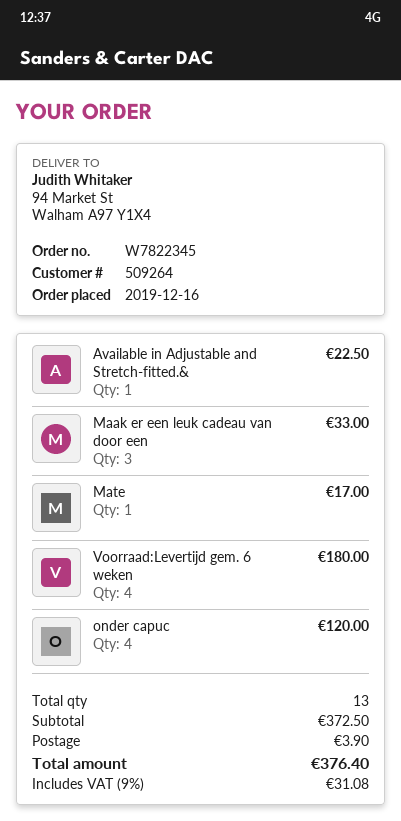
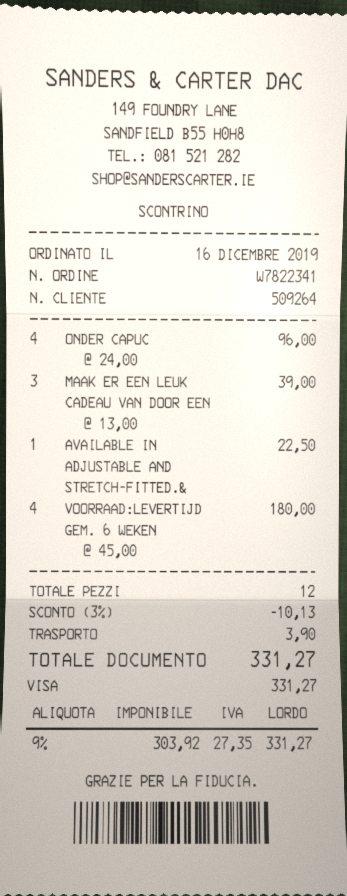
order number: W7822345 -> W7822341
Maak er een leuk cadeau van door een: 3 for 33.00 -> 3 for 39.00
Mate: 1 for 17.00 -> none
onder capuc: 4 for 120.00 -> 4 for 96.00
total quantity: 13 -> 12
discount: none -> 3% = 10.13
tax: 9% = 31.08 -> 9% = 27.35
total: 376.40 -> 331.27

